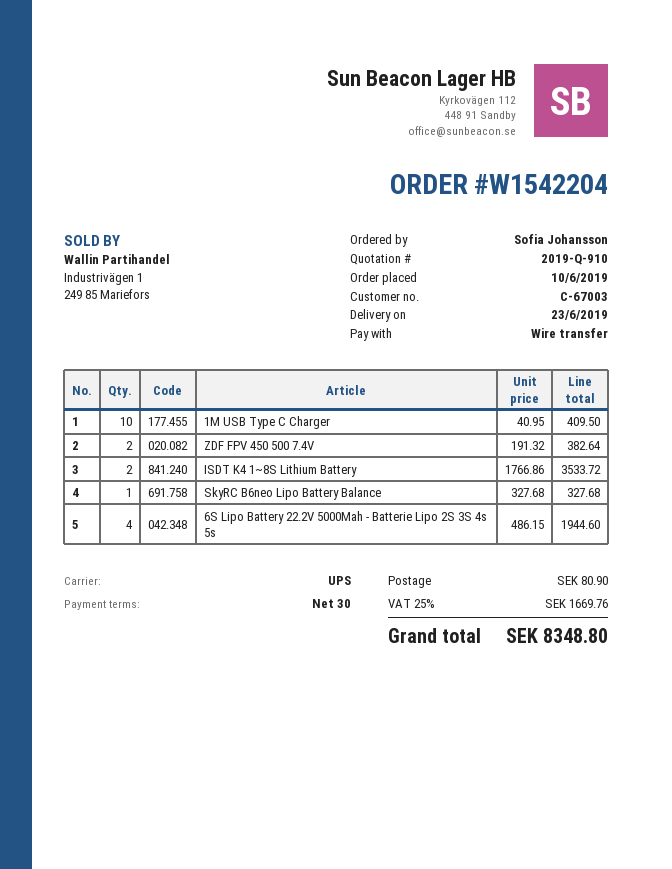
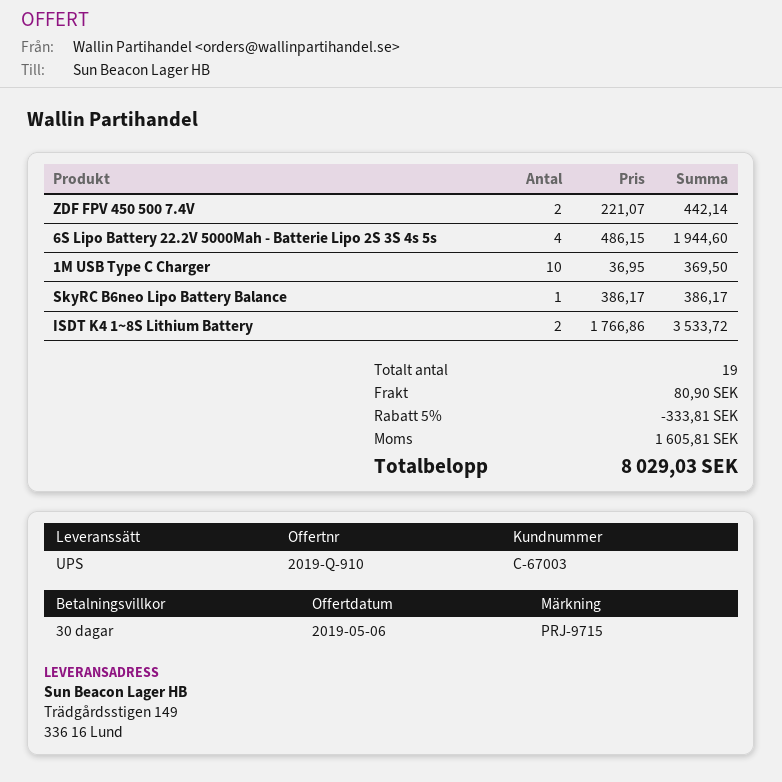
1M USB Type C Charger: 10 x 40.95 = 409.50 -> 10 x 36.95 = 369.50
ZDF FPV 450 500 7.4V: 2 x 191.32 = 382.64 -> 2 x 221.07 = 442.14
SkyRC B6neo Lipo Battery Balance: 1 x 327.68 = 327.68 -> 1 x 386.17 = 386.17
discount: none -> 5% = 333.81
tax: 1669.76 -> 1605.81
total: 8348.80 -> 8029.03

